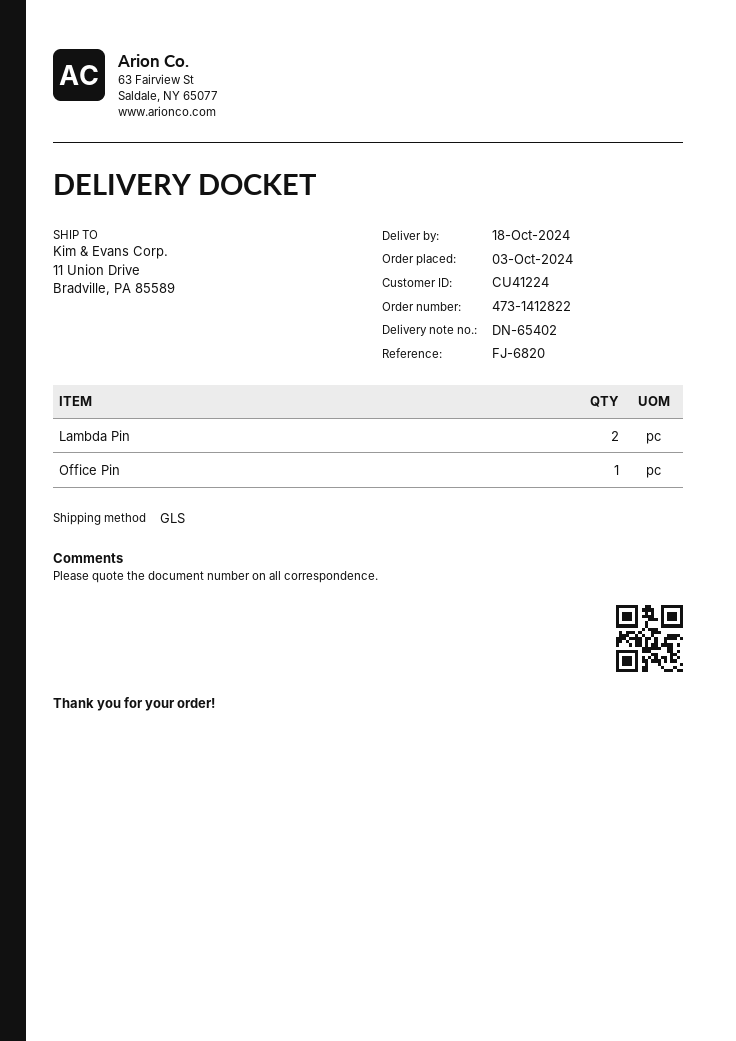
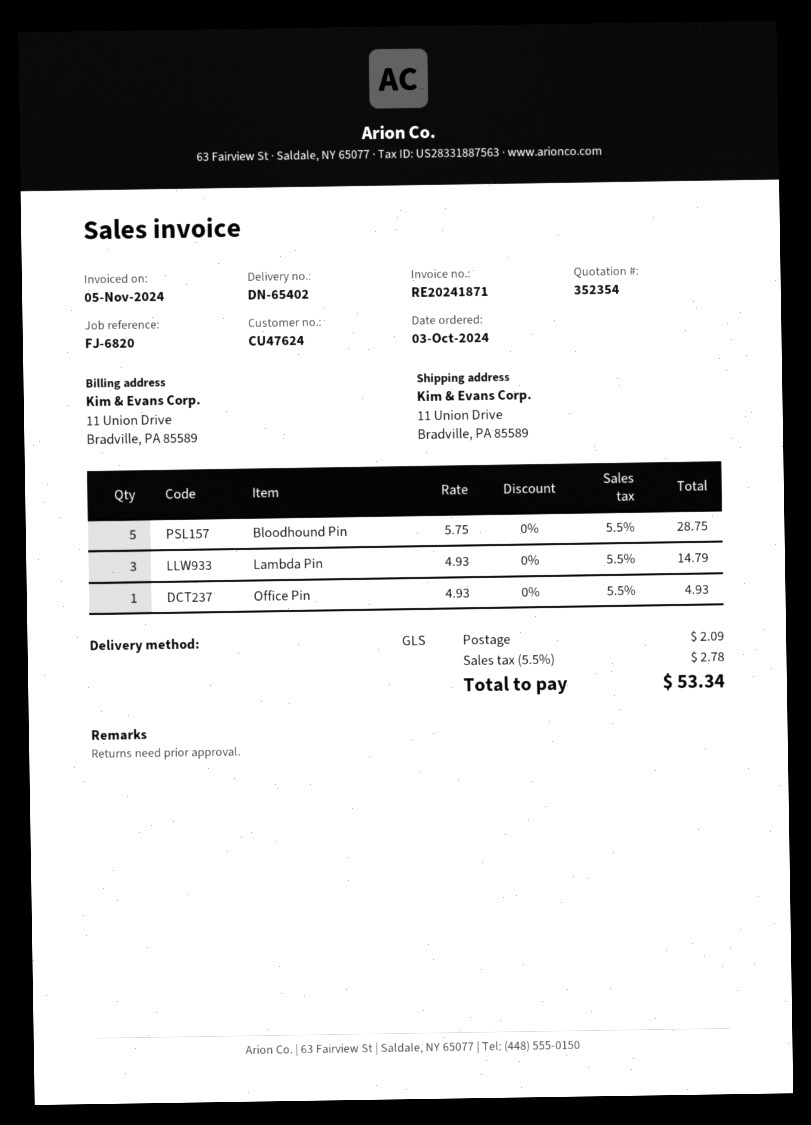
customer number: CU41224 -> CU47624
Lambda Pin: 2 -> 3
Bloodhound Pin: none -> 5

